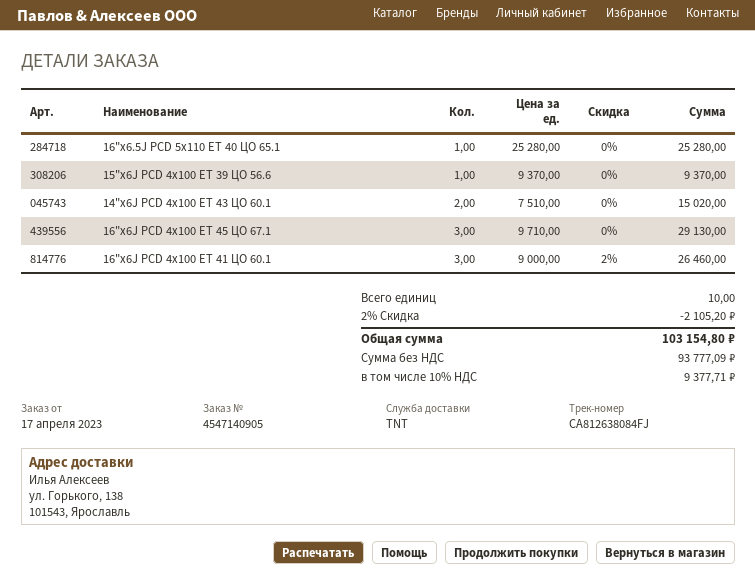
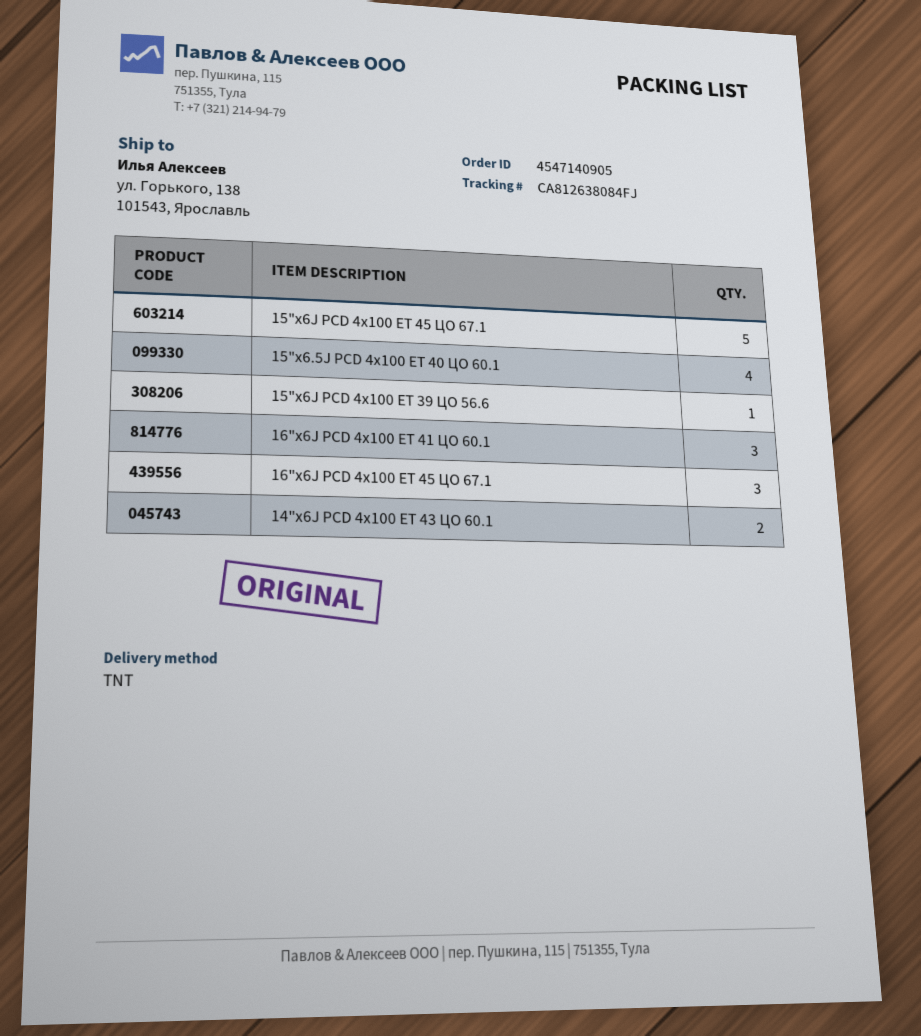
16"x6.5J PCD 5x110 ЕТ 40 ЦО 65.1: 1 -> none
15"x6J PCD 4x100 ЕТ 45 ЦО 67.1: none -> 5
15"x6.5J PCD 4x100 ЕТ 40 ЦО 60.1: none -> 4

